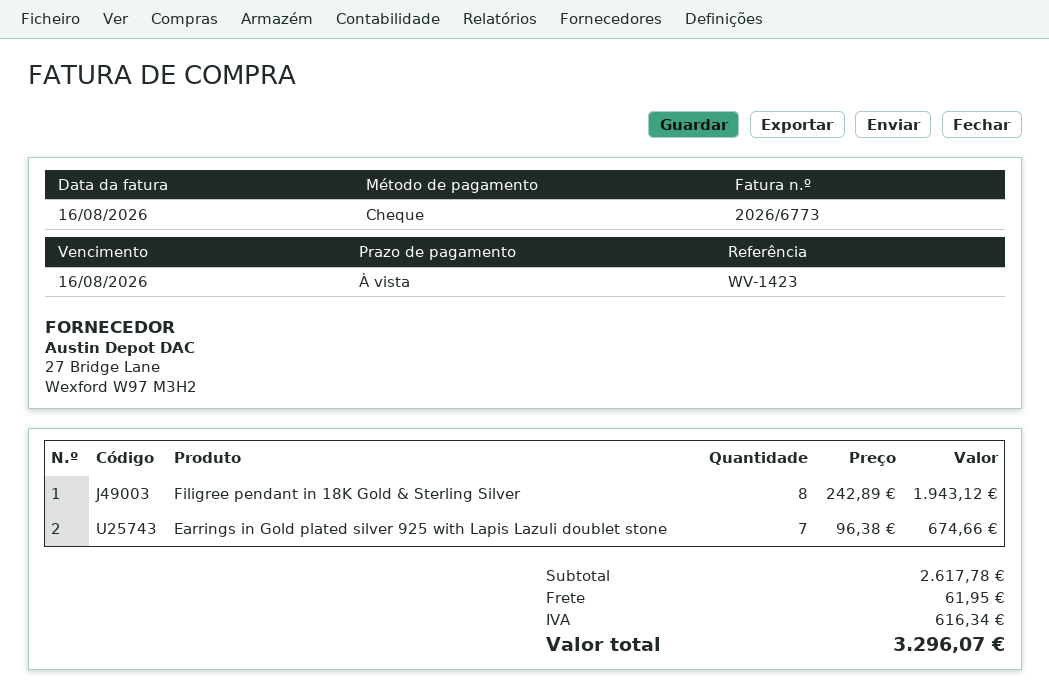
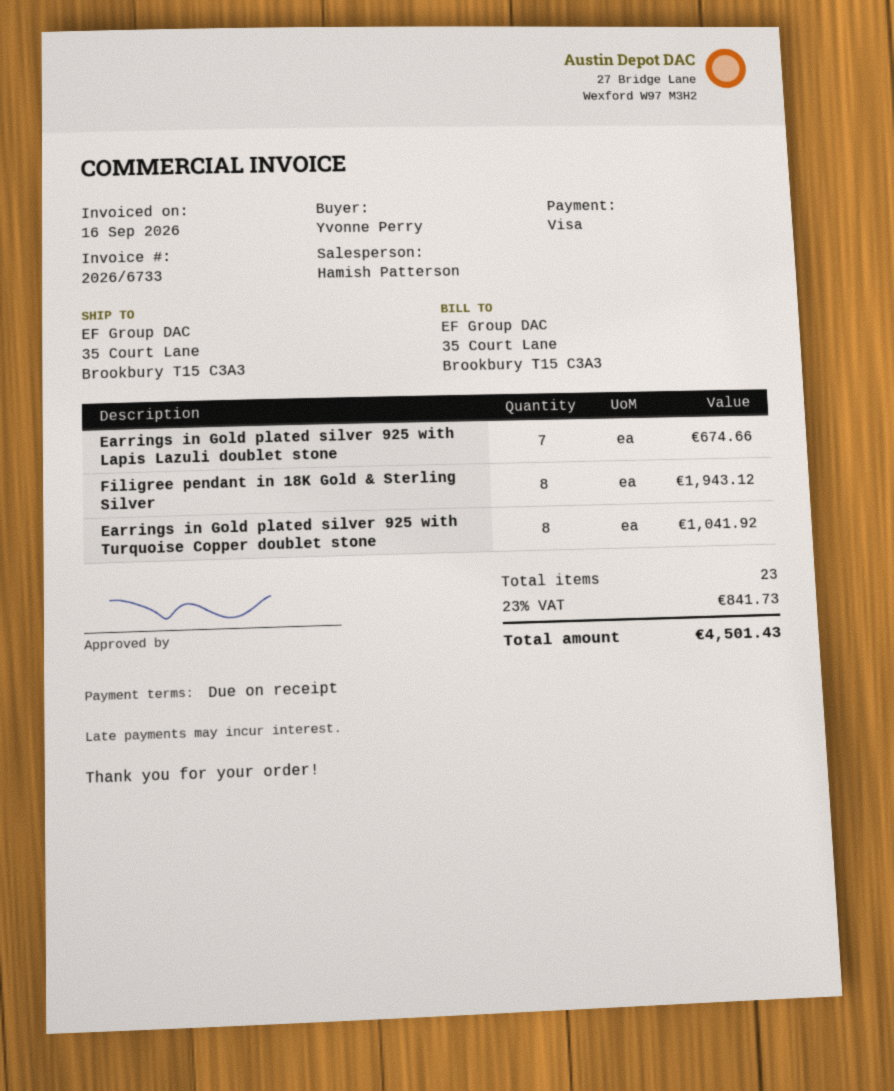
invoice number: 2026/6773 -> 2026/6733
invoice date: 2026-08-16 -> 2026-09-16
payment method: cheque -> Visa
Earrings in Gold plated silver 925 with Turquoise Copper doublet stone: none -> 8 for 1041.92
shipping: 61.95 -> none
tax: 616.34 -> 841.73
total: 3296.07 -> 4501.43

